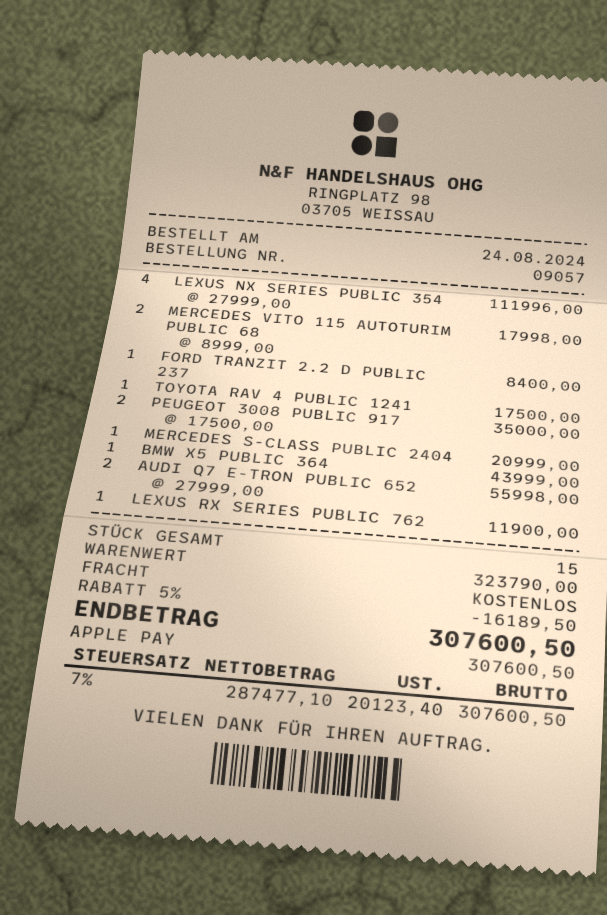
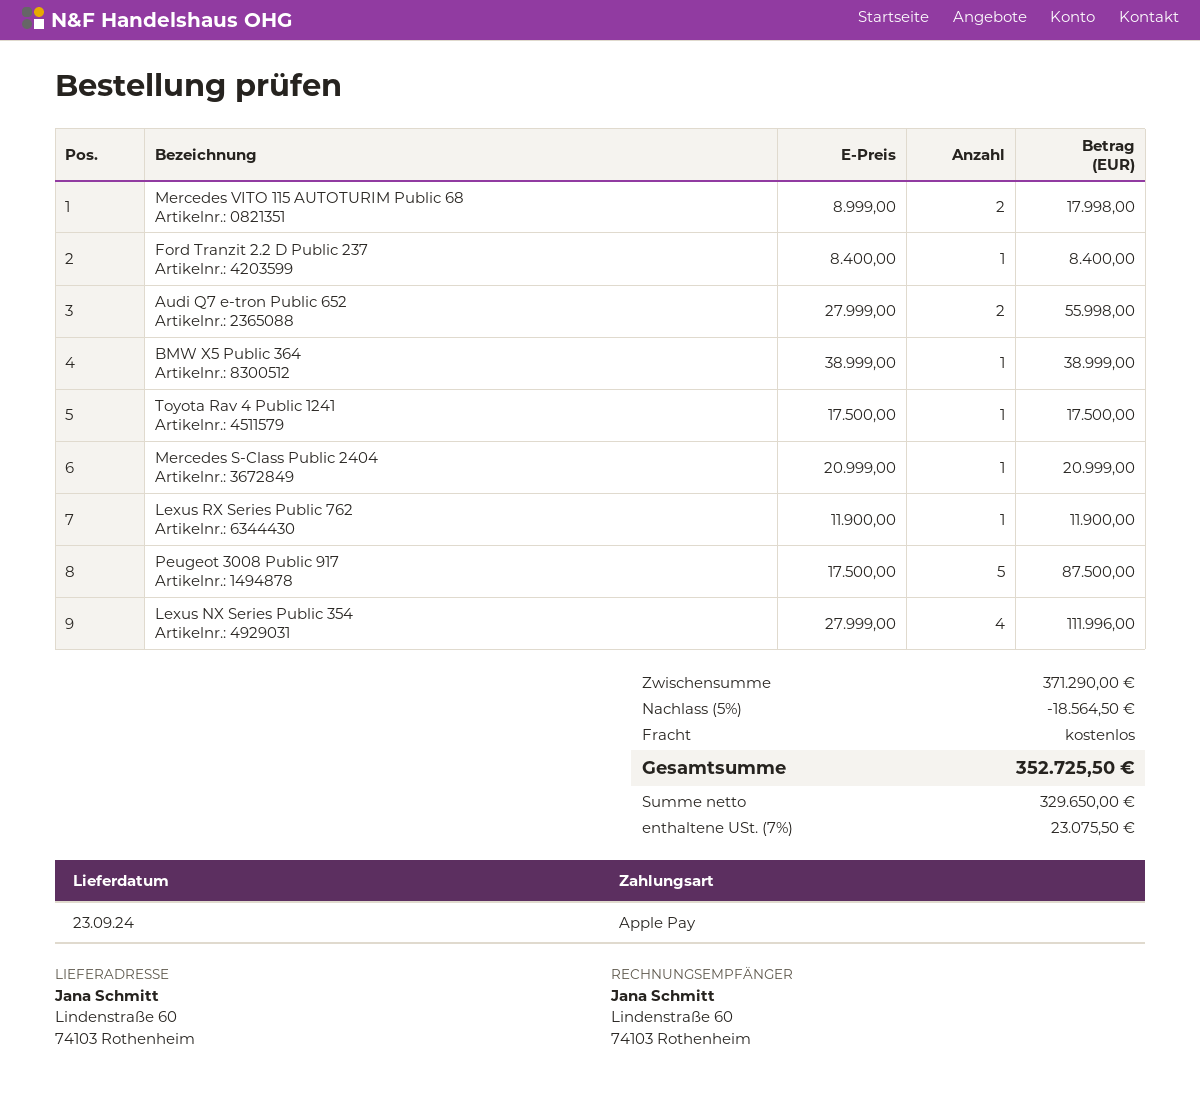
PEUGEOT 3008 PUBLIC 917: 2 x 17500.00 = 35000.00 -> 5 x 17500.00 = 87500.00
BMW X5 PUBLIC 364: 1 x 43999.00 = 43999.00 -> 1 x 38999.00 = 38999.00
subtotal: 323790.00 -> 371290.00
discount: 5% = 16189.50 -> 5% = 18564.50
net: 287477.10 -> 329650.00
tax: 7% = 20123.40 -> 7% = 23075.50
total: 307600.50 -> 352725.50

